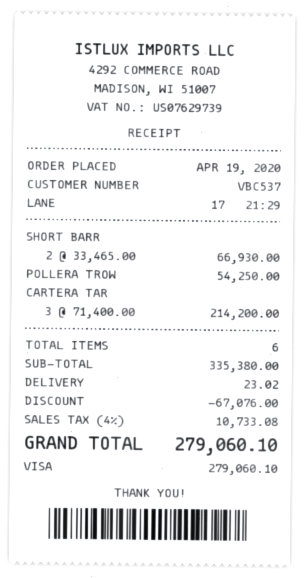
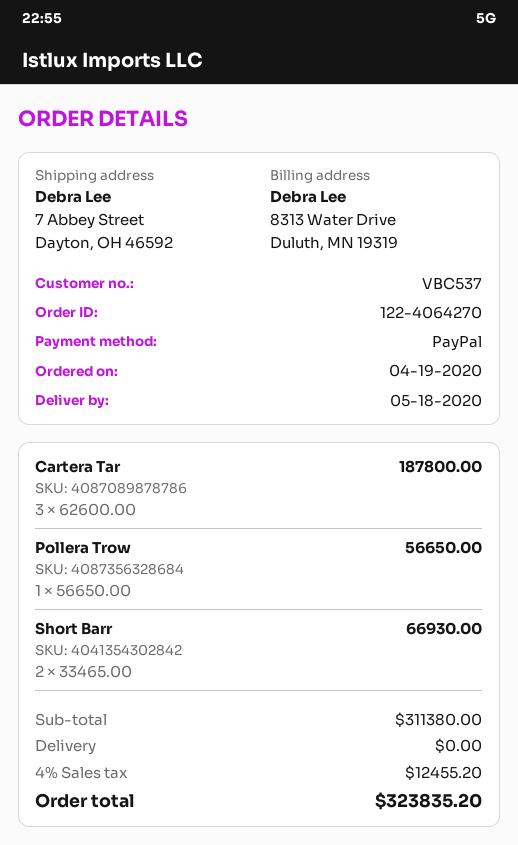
payment method: Visa -> PayPal
POLLERA TROW: 1 x 54250.00 = 54250.00 -> 1 x 56650.00 = 56650.00
CARTERA TAR: 3 x 71400.00 = 214200.00 -> 3 x 62600.00 = 187800.00
subtotal: 335380.00 -> 311380.00
discount: 67076.00 -> none
shipping: 23.02 -> 0.00
tax: 4% = 10733.08 -> 4% = 12455.20
total: 279060.10 -> 323835.20

